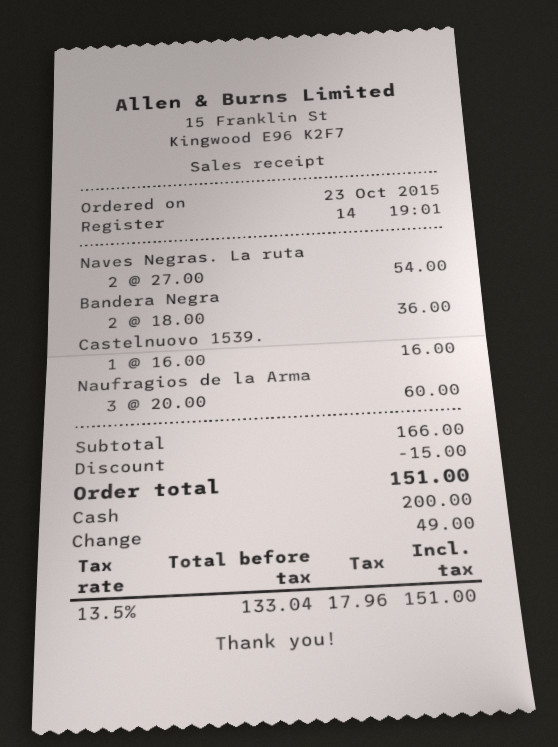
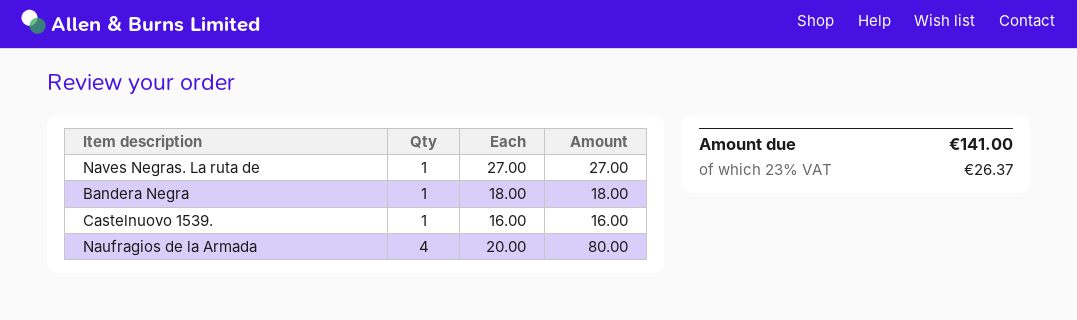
Naves Negras. La ruta: 2 x 27.00 = 54.00 -> 1 x 27.00 = 27.00
Bandera Negra: 2 x 18.00 = 36.00 -> 1 x 18.00 = 18.00
Naufragios de la Arma: 3 x 20.00 = 60.00 -> 4 x 20.00 = 80.00
discount: 15.00 -> none
tax: 13.5% = 17.96 -> 23% = 26.37
total: 151.00 -> 141.00

